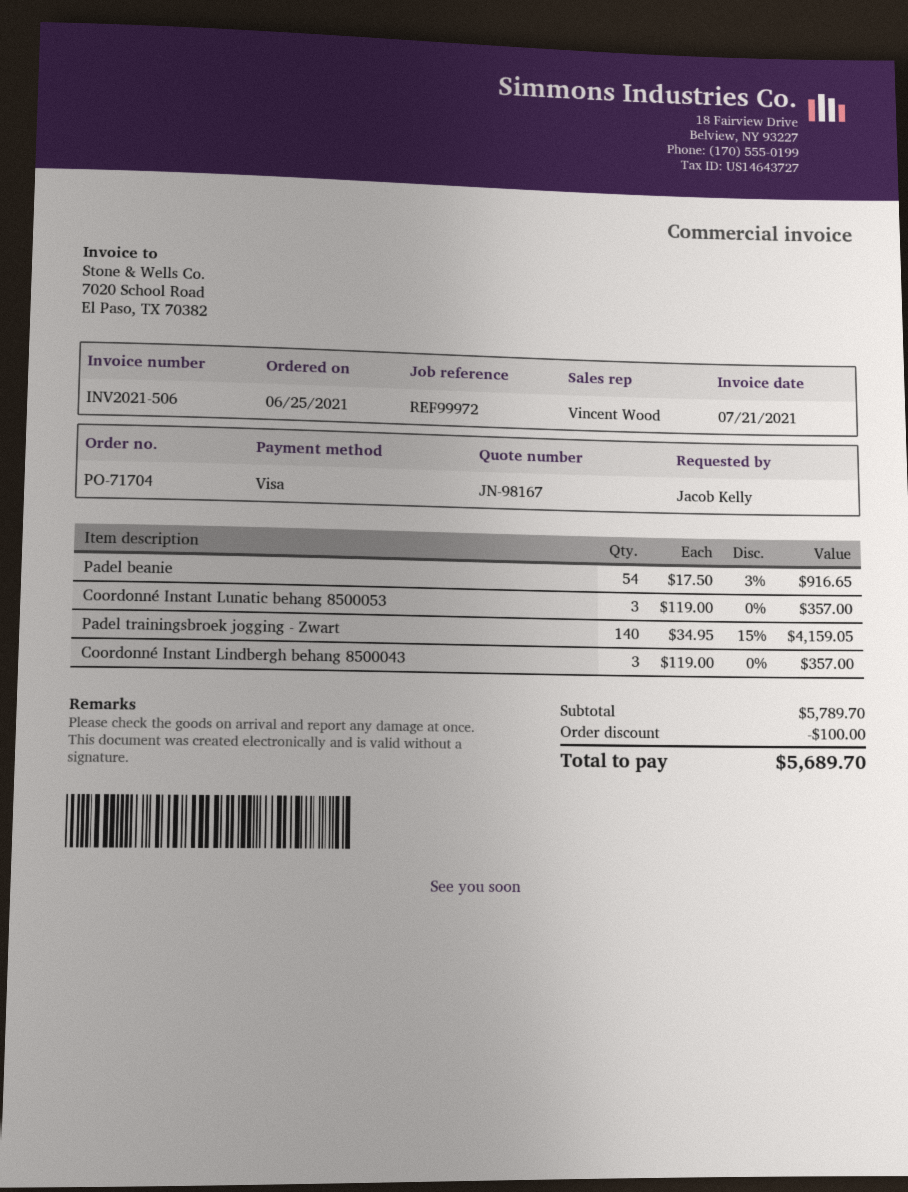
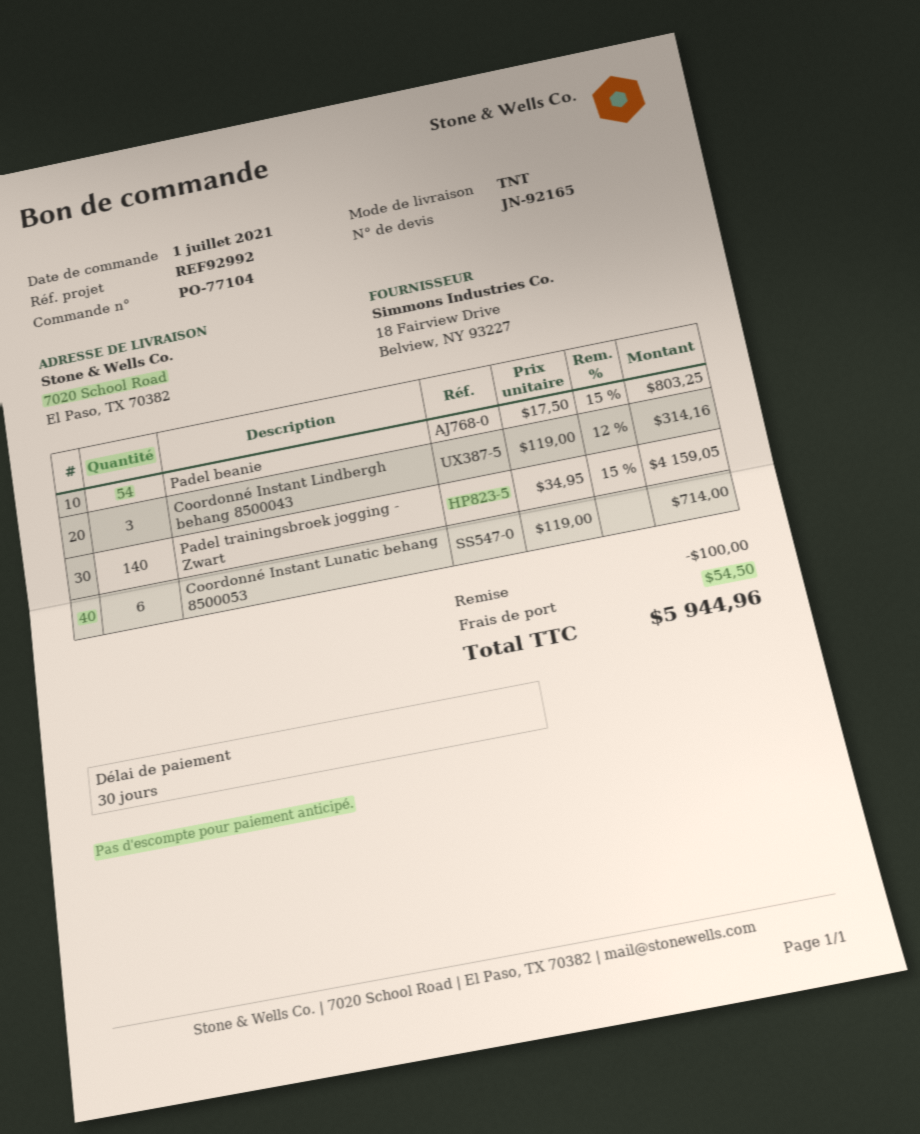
quote number: JN-98167 -> JN-92165
order number: PO-71704 -> PO-77104
order date: 2021-06-25 -> 2021-07-01
reference: REF99972 -> REF92992
Padel beanie: 54 x 17.50 - 3% = 916.65 -> 54 x 17.50 - 15% = 803.25
Coordonné Instant Lunatic behang 8500053: 3 x 119.00 = 357.00 -> 6 x 119.00 = 714.00
Coordonné Instant Lindbergh behang 8500043: 3 x 119.00 = 357.00 -> 3 x 119.00 - 12% = 314.16
shipping: none -> 54.50
total: 5689.70 -> 5944.96

